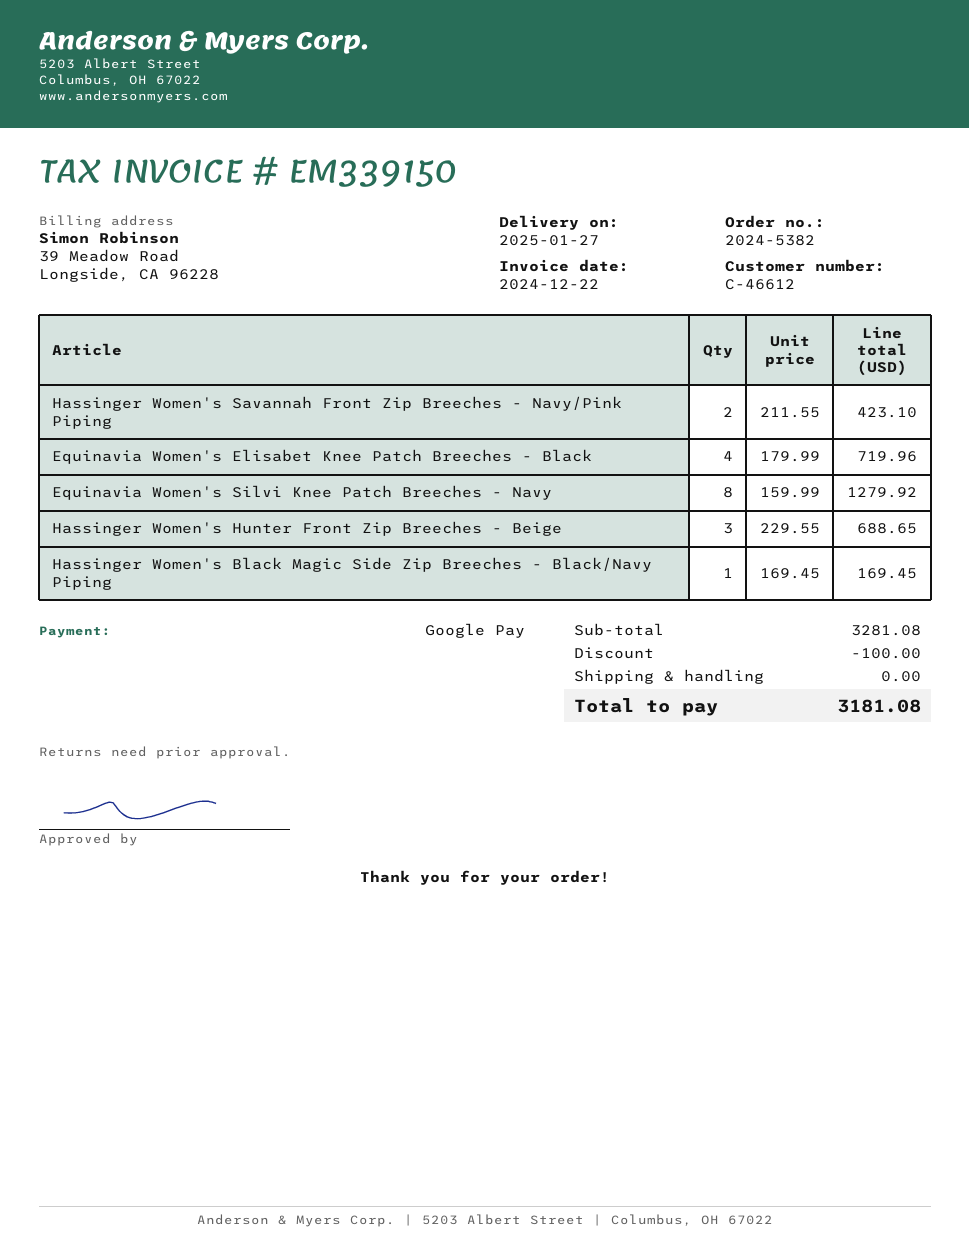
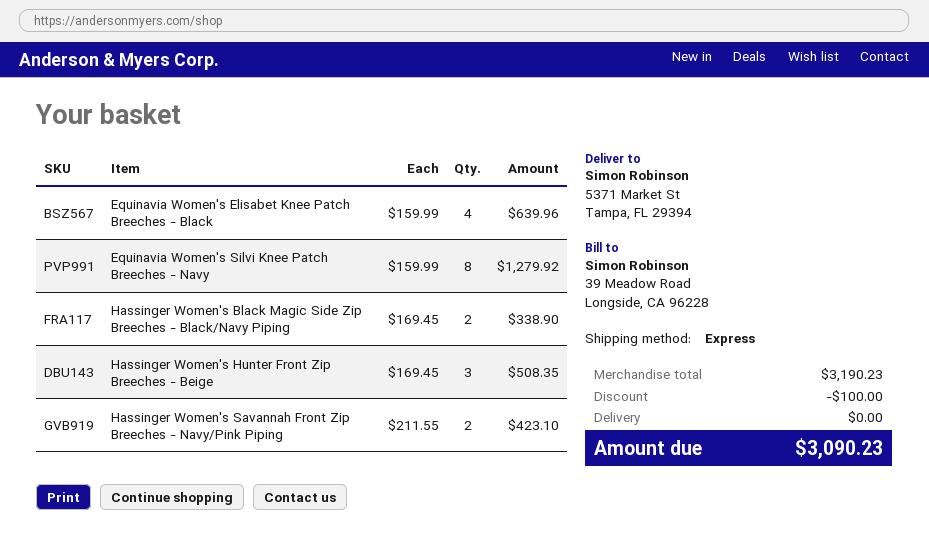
Equinavia Women's Elisabet Knee Patch Breeches - Black: 4 x 179.99 = 719.96 -> 4 x 159.99 = 639.96
Hassinger Women's Hunter Front Zip Breeches - Beige: 3 x 229.55 = 688.65 -> 3 x 169.45 = 508.35
Hassinger Women's Black Magic Side Zip Breeches - Black/Navy Piping: 1 x 169.45 = 169.45 -> 2 x 169.45 = 338.90
subtotal: 3281.08 -> 3190.23
total: 3181.08 -> 3090.23

